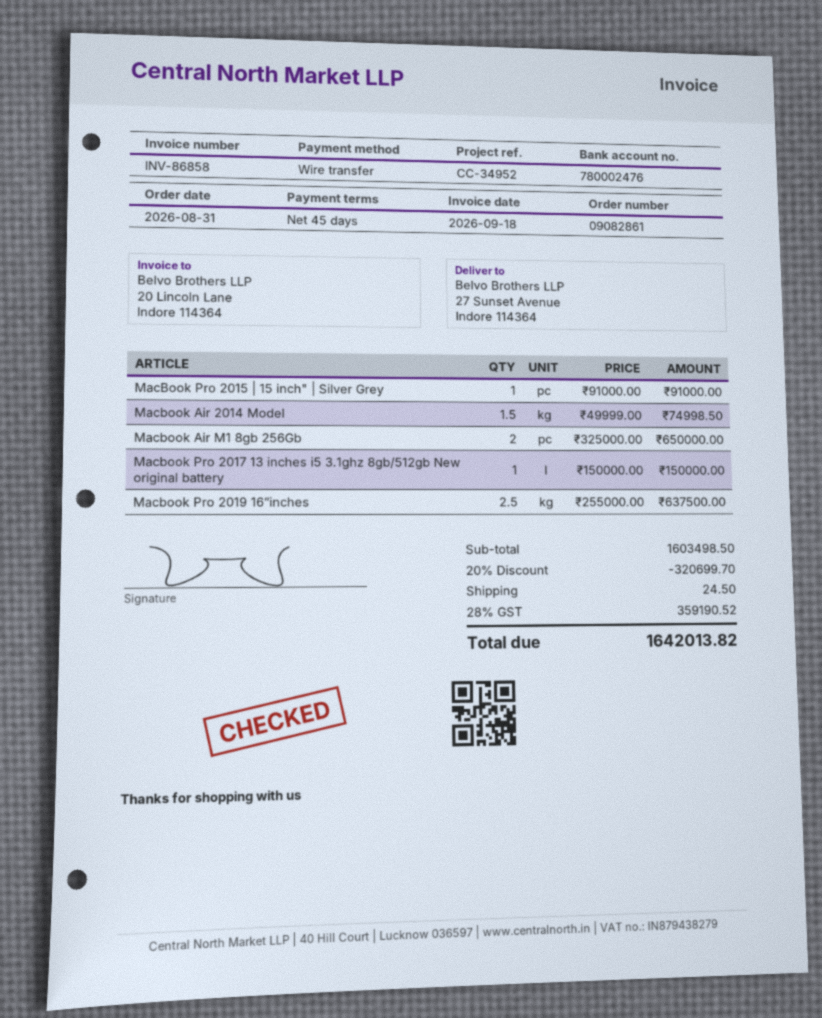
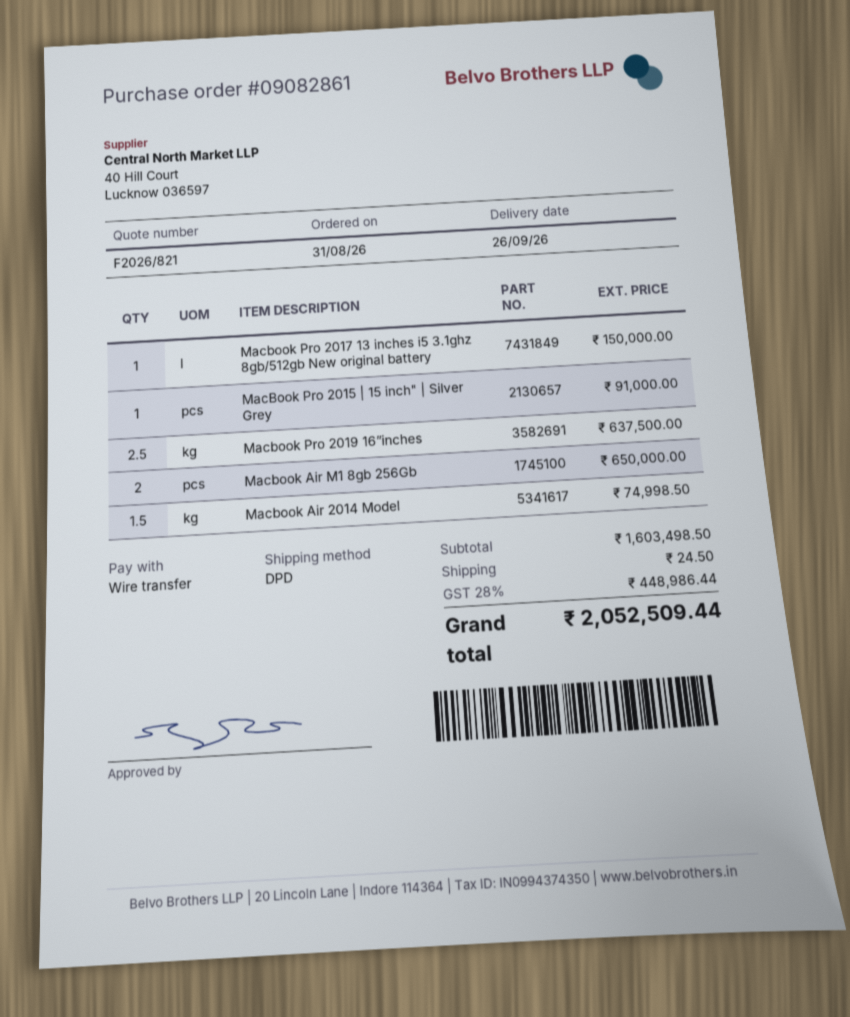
discount: 20% = 320699.70 -> none
tax: 28% = 359190.52 -> 28% = 448986.44
total: 1642013.82 -> 2052509.44

